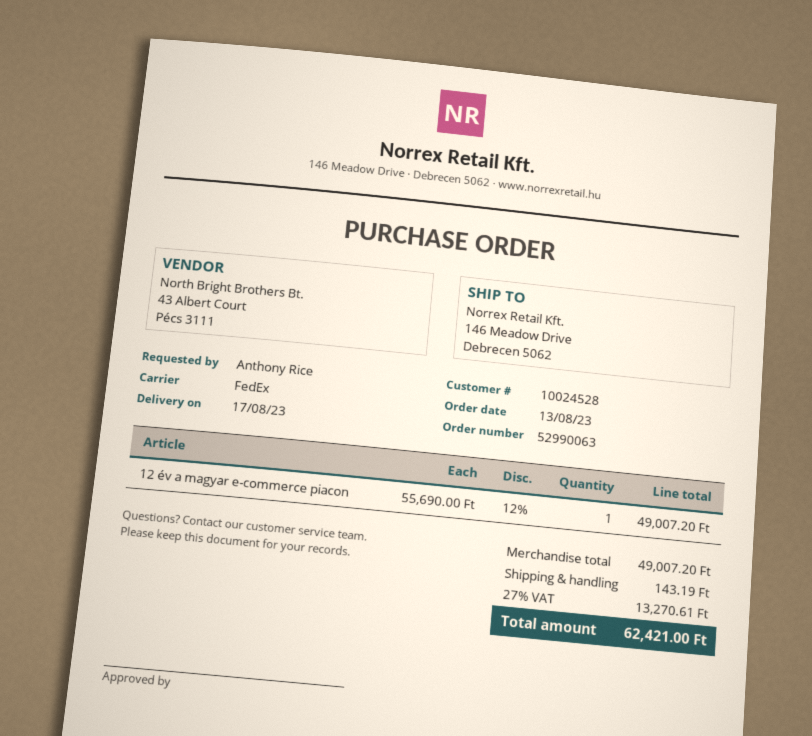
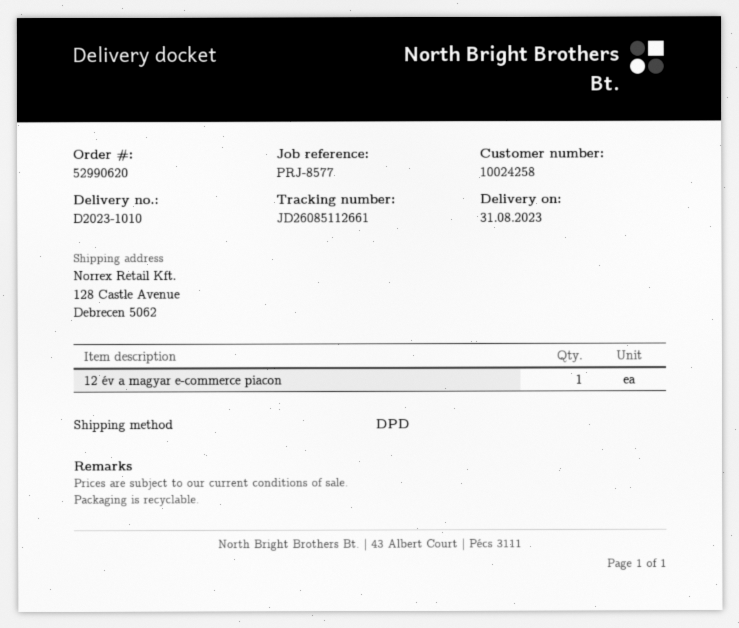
order number: 52990063 -> 52990620
delivery date: 2023-08-17 -> 2023-08-31
customer number: 10024528 -> 10024258
shipping method: FedEx -> DPD
ship to: 146 Meadow Drive, Debrecen 5062 -> 128 Castle Avenue, Debrecen 5062

